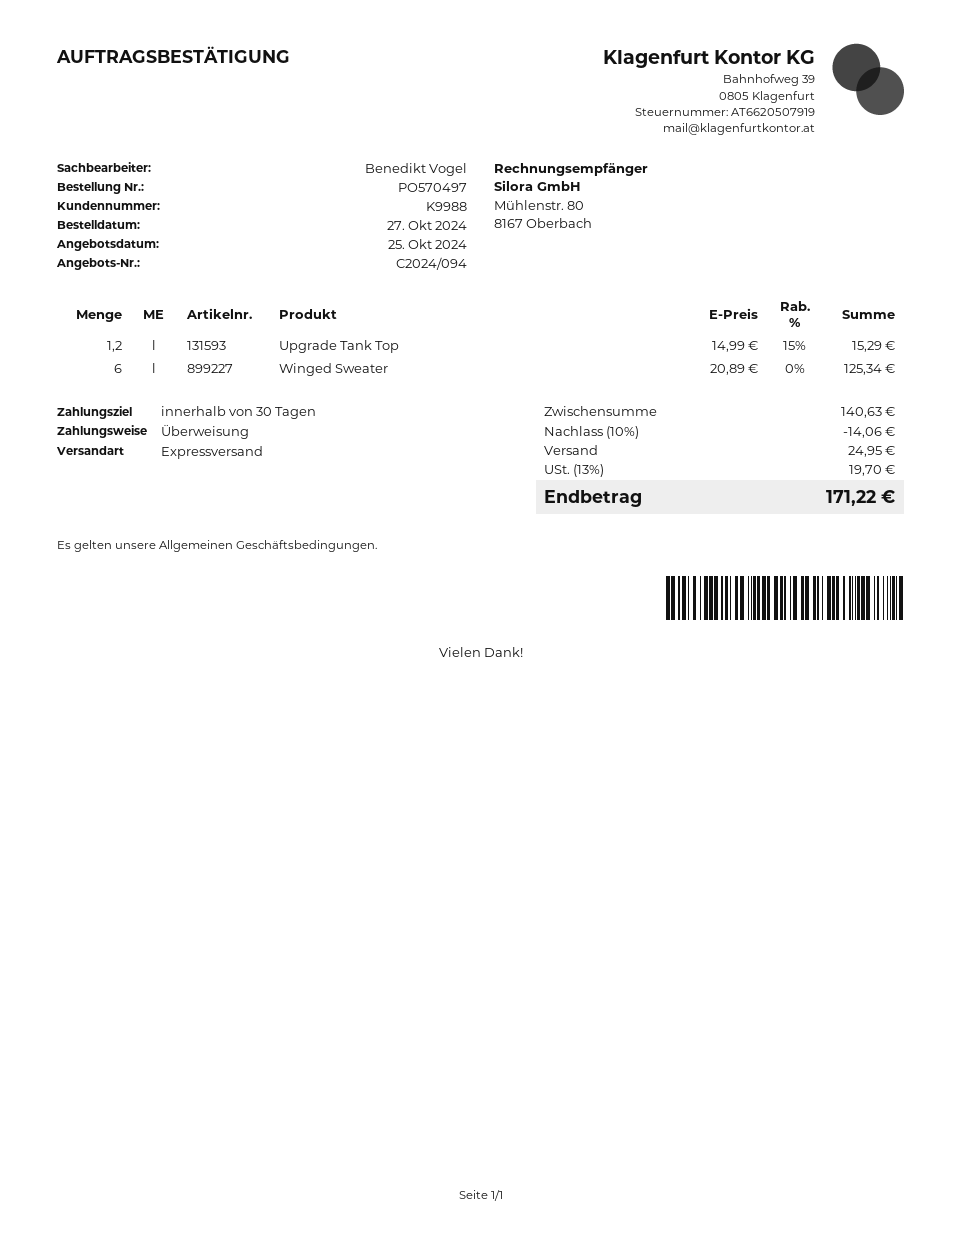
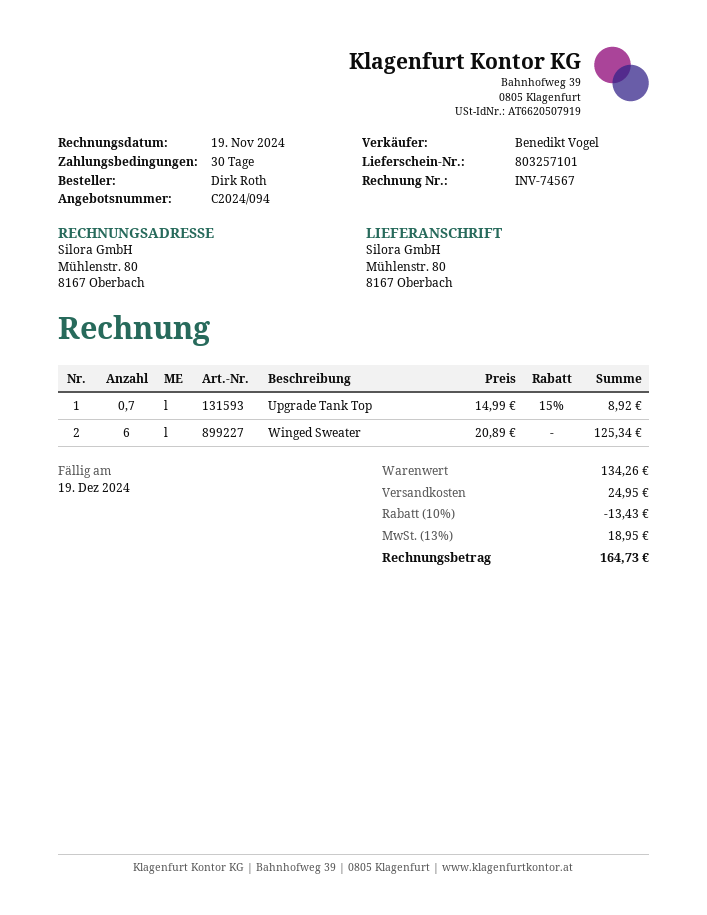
Upgrade Tank Top: 1.2 x 14.99 - 15% = 15.29 -> 0.7 x 14.99 - 15% = 8.92
subtotal: 140.63 -> 134.26
discount: 10% = 14.06 -> 10% = 13.43
tax: 13% = 19.70 -> 13% = 18.95
total: 171.22 -> 164.73

